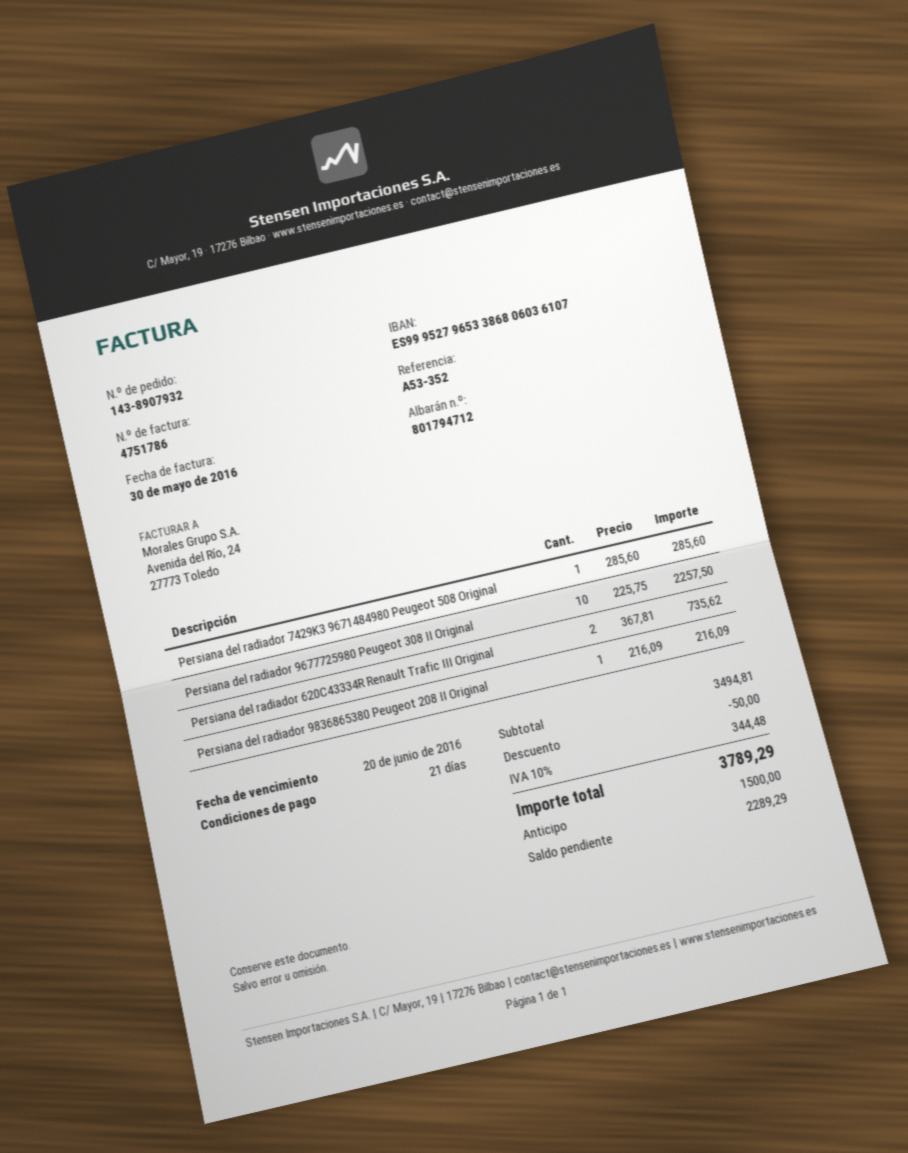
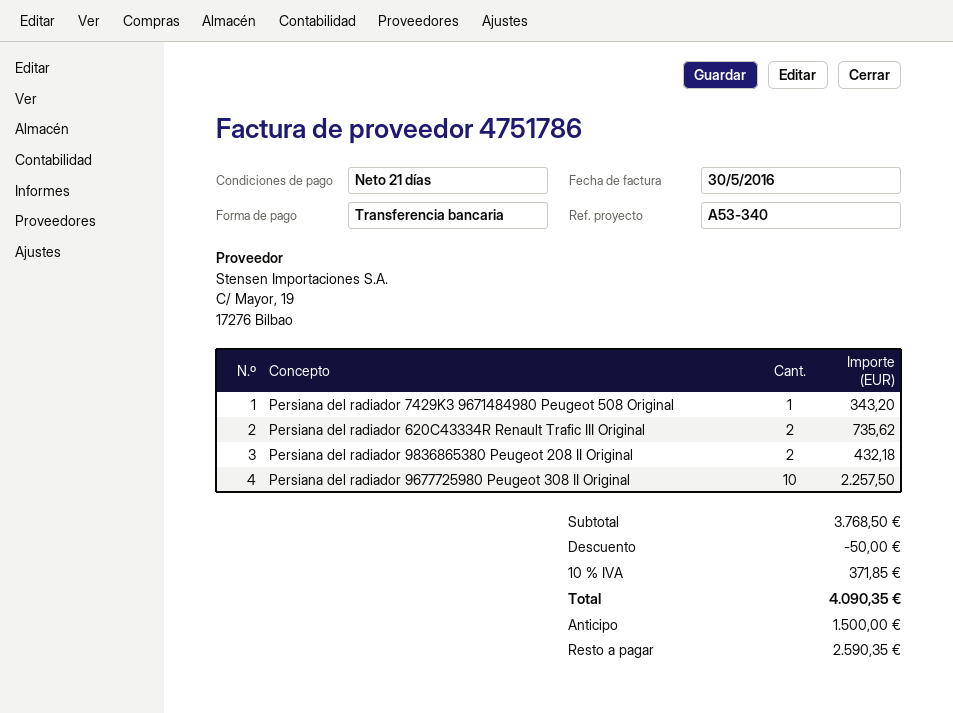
reference: A53-352 -> A53-340
Persiana del radiador 7429K3 9671484980 Peugeot 508 Original: 1 for 285.60 -> 1 for 343.20
Persiana del radiador 9836865380 Peugeot 208 II Original: 1 for 216.09 -> 2 for 432.18
subtotal: 3494.81 -> 3768.50
tax: 10% = 344.48 -> 10% = 371.85
total: 3789.29 -> 4090.35
balance: 2289.29 -> 2590.35

